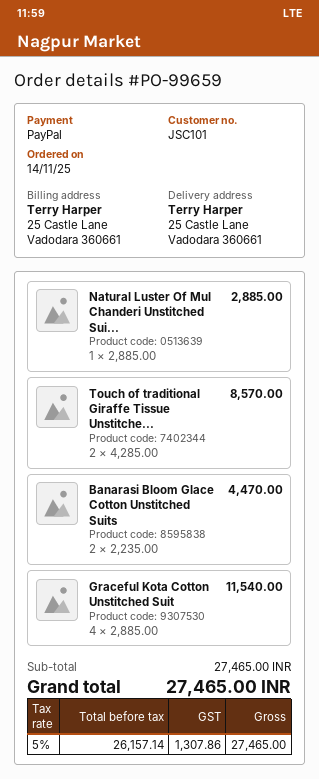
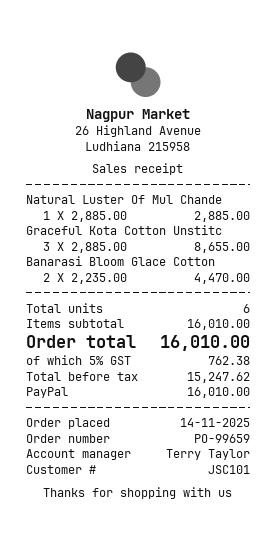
Touch of traditional Giraffe Tissue Unstitche...: 2 x 4285.00 = 8570.00 -> none
Graceful Kota Cotton Unstitched Suit: 4 x 2885.00 = 11540.00 -> 3 x 2885.00 = 8655.00
subtotal: 27465.00 -> 16010.00
net: 26157.14 -> 15247.62
tax: 5% = 1307.86 -> 5% = 762.38
total: 27465.00 -> 16010.00

